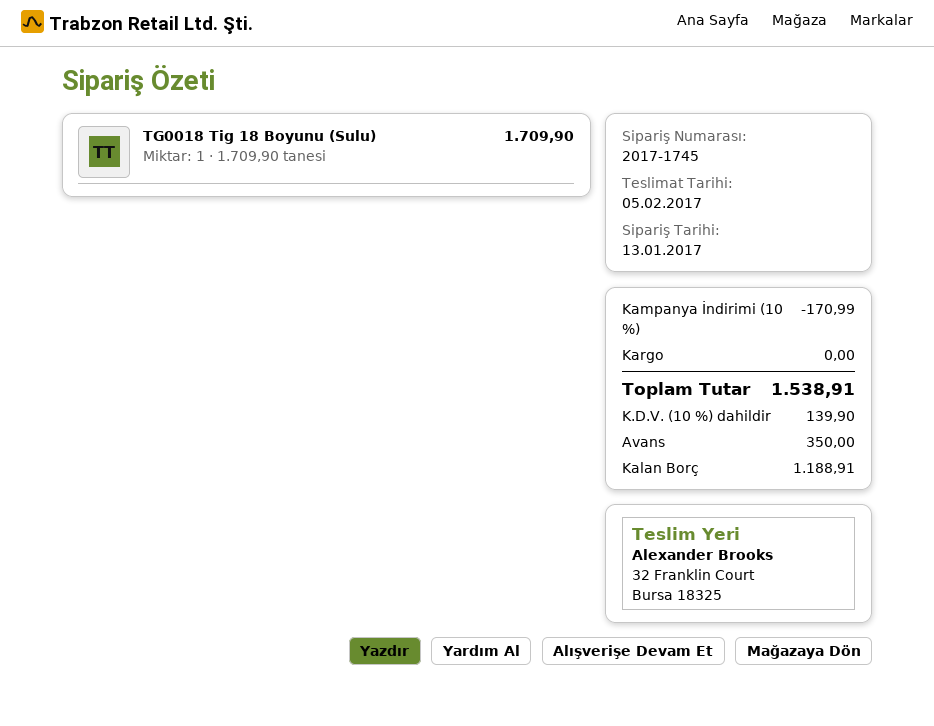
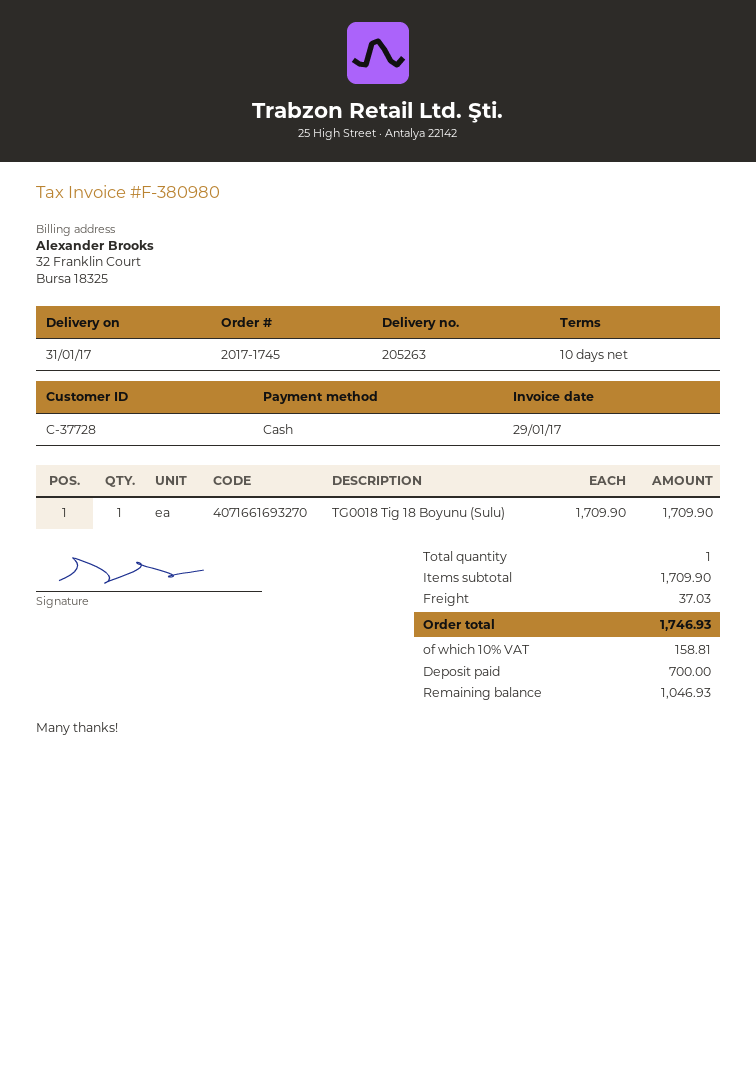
delivery date: 2017-02-05 -> 2017-01-31
discount: 10% = 170.99 -> none
shipping: 0.00 -> 37.03
tax: 10% = 139.90 -> 10% = 158.81
total: 1538.91 -> 1746.93
deposit: 350.00 -> 700.00
balance: 1188.91 -> 1046.93

